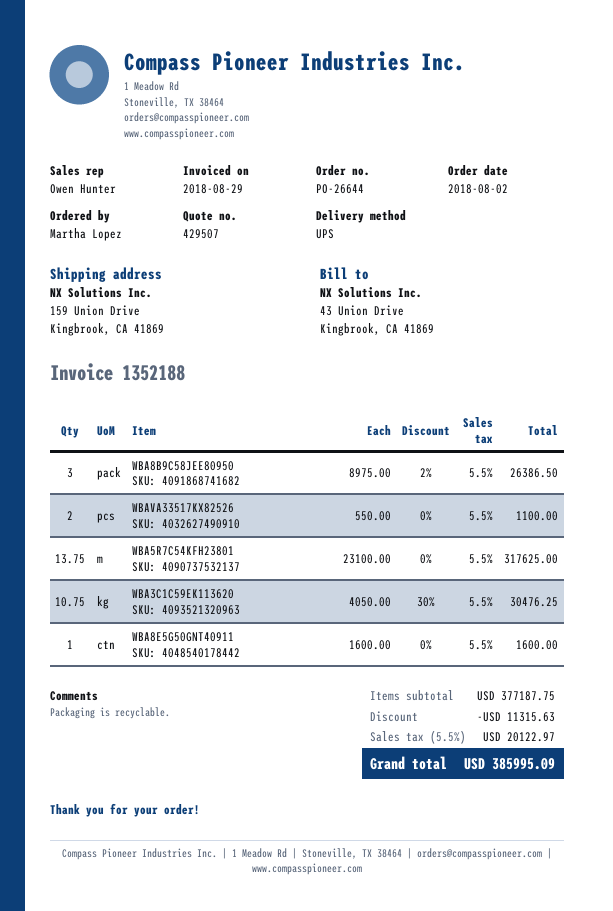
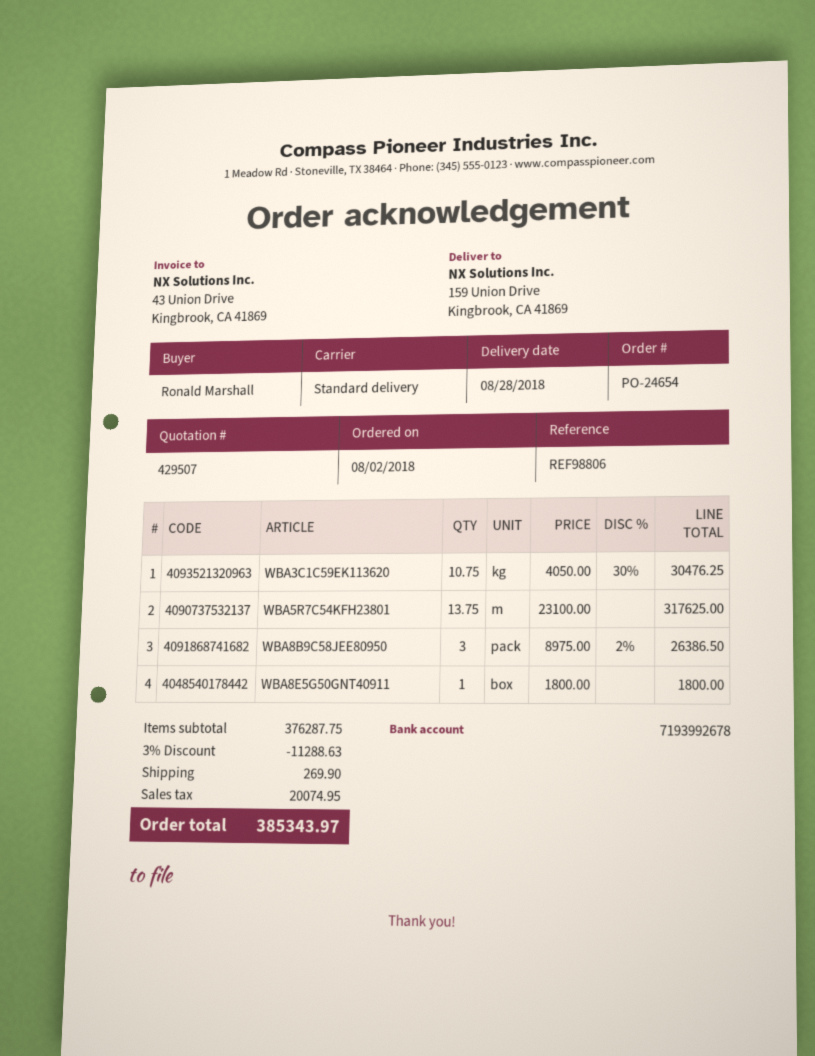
order number: PO-26644 -> PO-24654
ordered by: Martha Lopez -> Ronald Marshall
shipping method: UPS -> standard
WBAVA33517KX82526: 2 x 550.00 = 1100.00 -> none
WBA8E5G50GNT40911: 1 x 1600.00 = 1600.00 -> 1 x 1800.00 = 1800.00
subtotal: 377187.75 -> 376287.75
discount: 11315.63 -> 11288.63
shipping: none -> 269.90
tax: 20122.97 -> 20074.95
total: 385995.09 -> 385343.97

